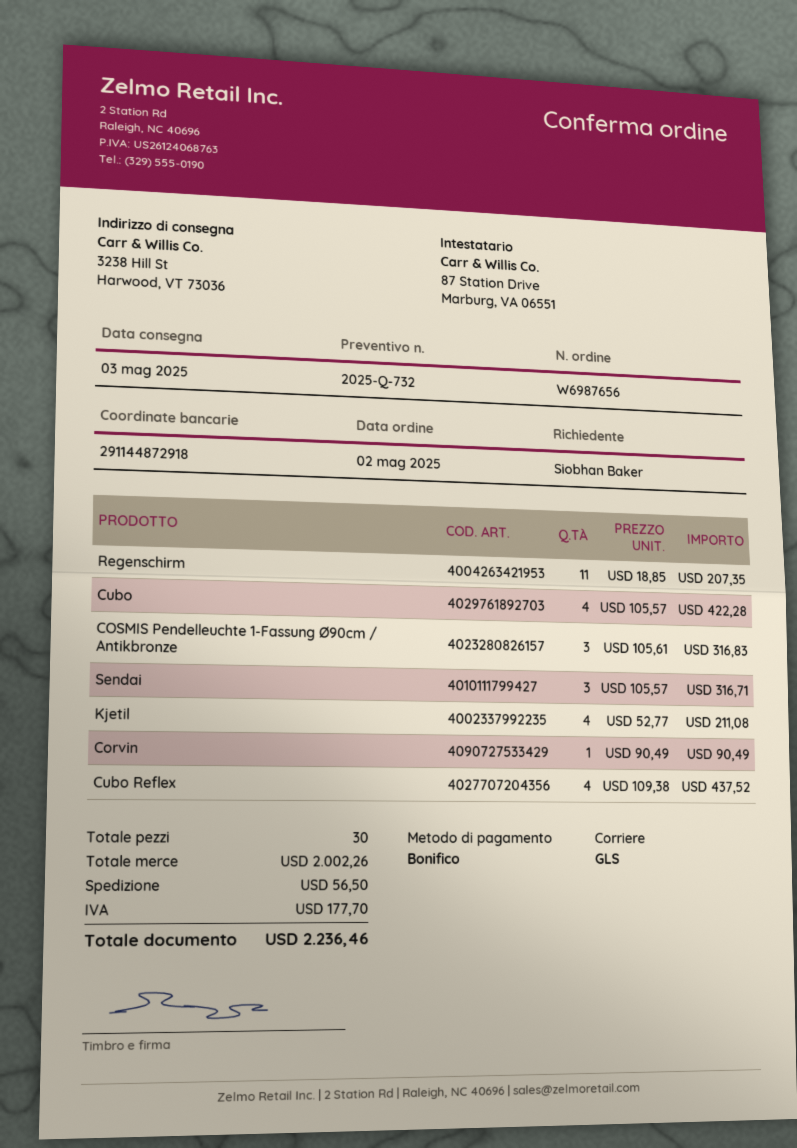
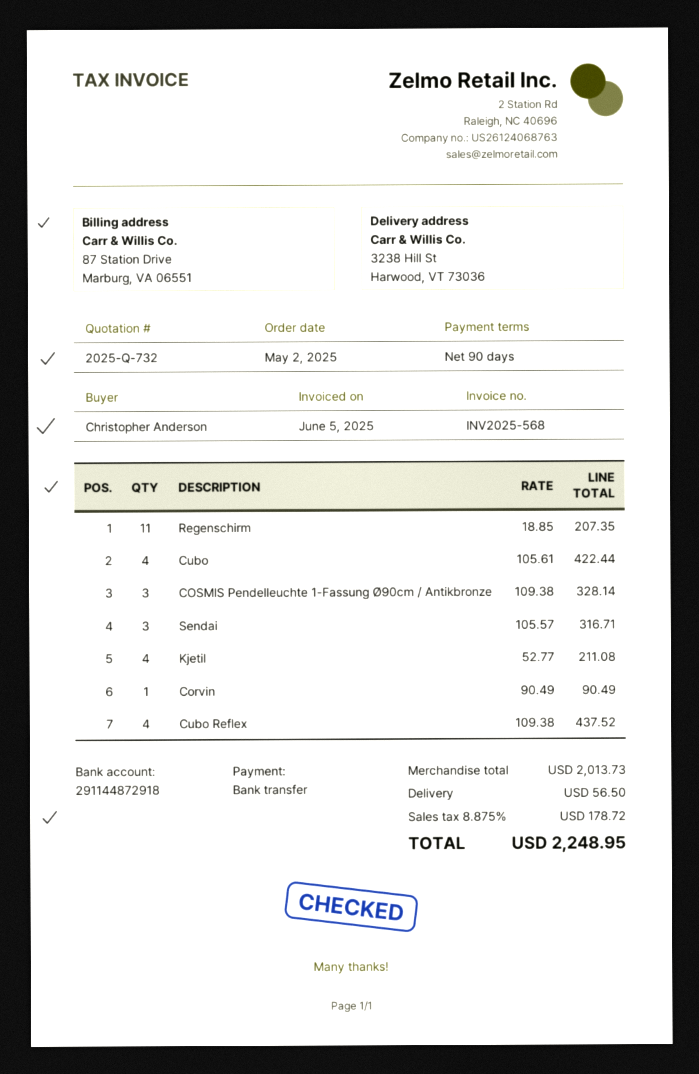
ordered by: Siobhan Baker -> Christopher Anderson
Cubo: 4 x 105.57 = 422.28 -> 4 x 105.61 = 422.44
COSMIS Pendelleuchte 1-Fassung Ø90cm / Antikbronze: 3 x 105.61 = 316.83 -> 3 x 109.38 = 328.14
subtotal: 2002.26 -> 2013.73
tax: 177.70 -> 178.72
total: 2236.46 -> 2248.95

